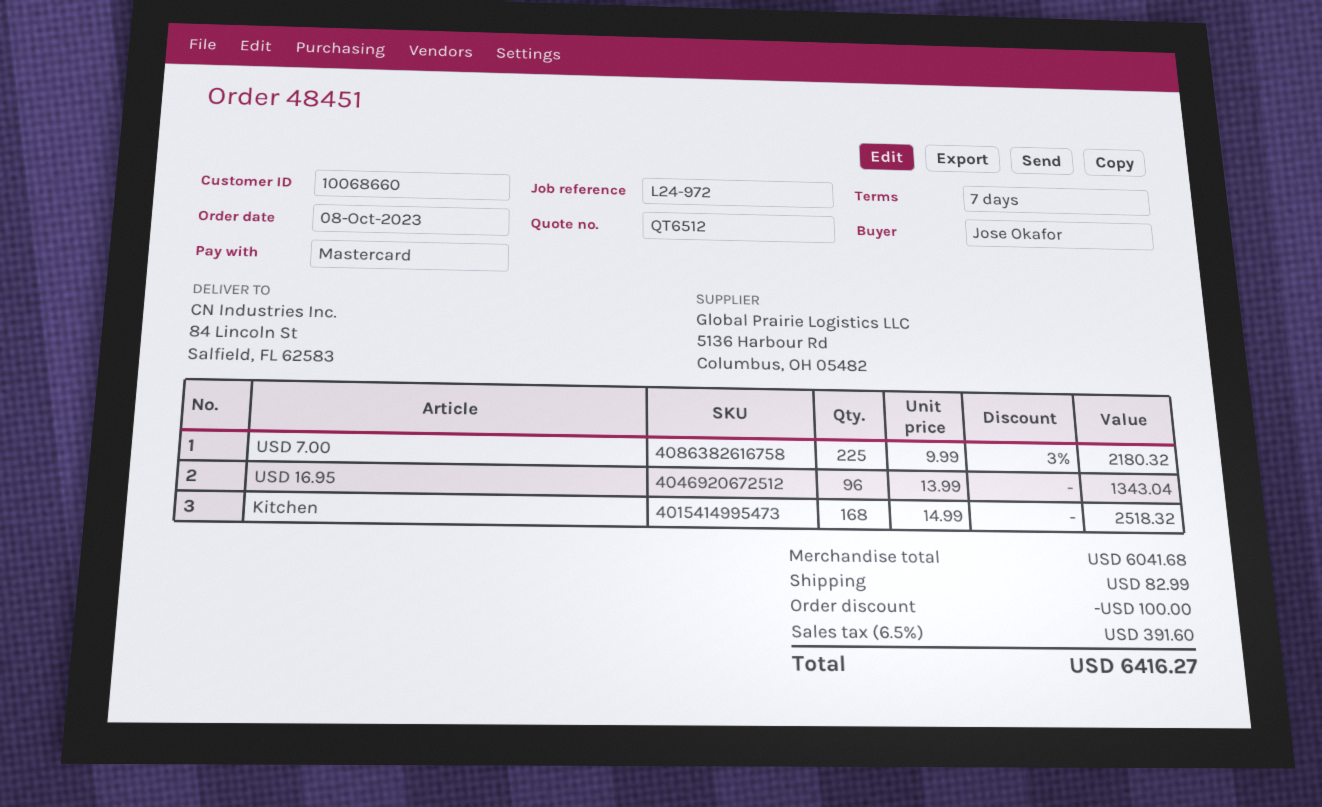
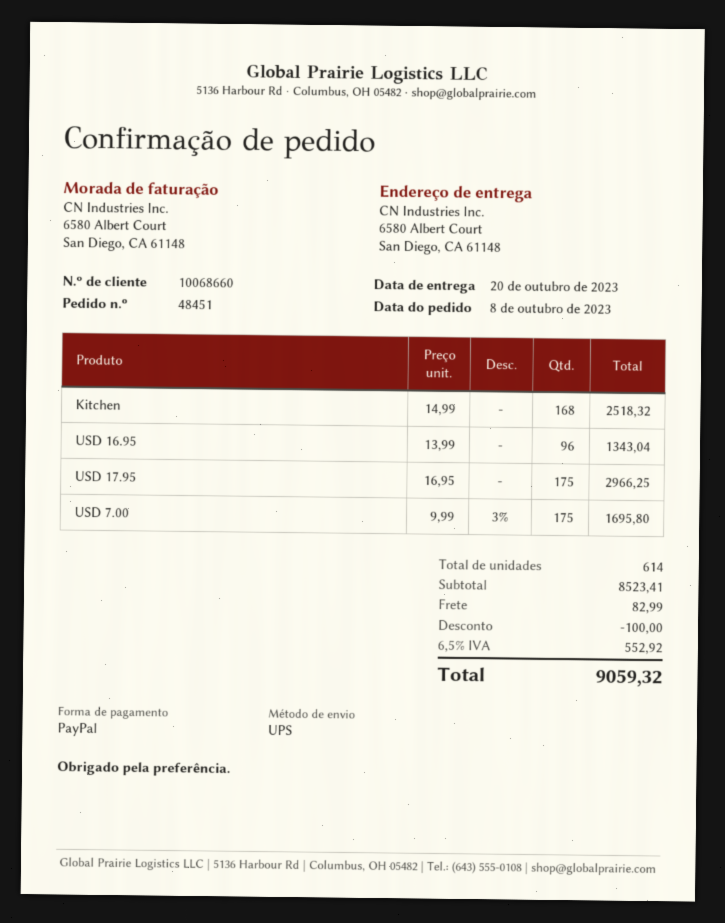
payment method: Mastercard -> PayPal
ship to: 84 Lincoln St, Salfield, FL 62583 -> 6580 Albert Court, San Diego, CA 61148
USD 7.00: 225 x 9.99 - 3% = 2180.32 -> 175 x 9.99 - 3% = 1695.80
USD 17.95: none -> 175 x 16.95 = 2966.25
subtotal: 6041.68 -> 8523.41
tax: 6.5% = 391.60 -> 6.5% = 552.92
total: 6416.27 -> 9059.32

